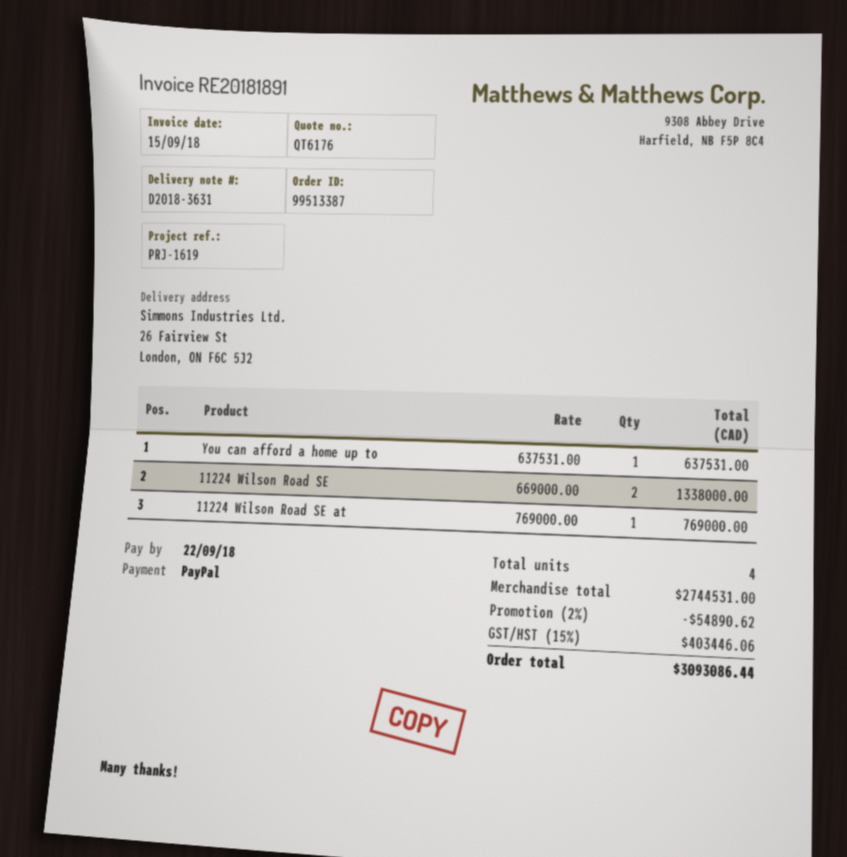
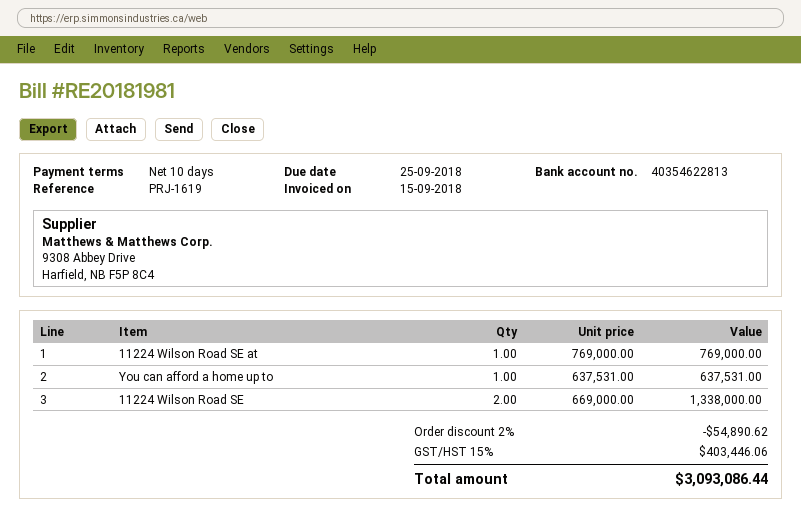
invoice number: RE20181891 -> RE20181981
due date: 2018-09-22 -> 2018-09-25

